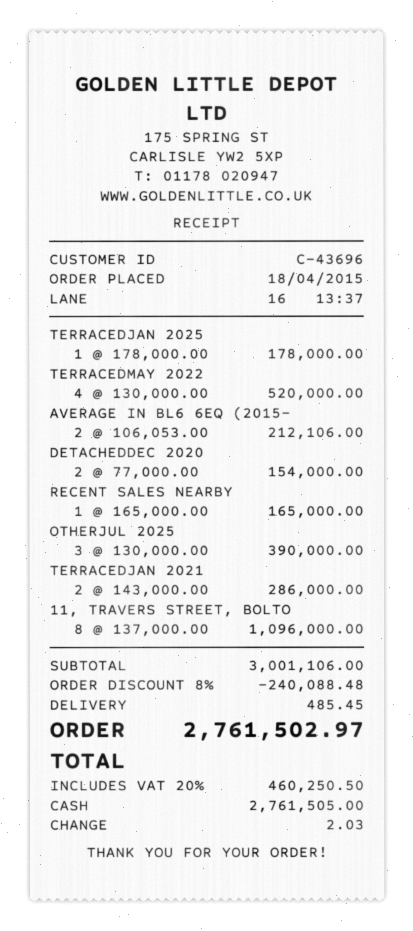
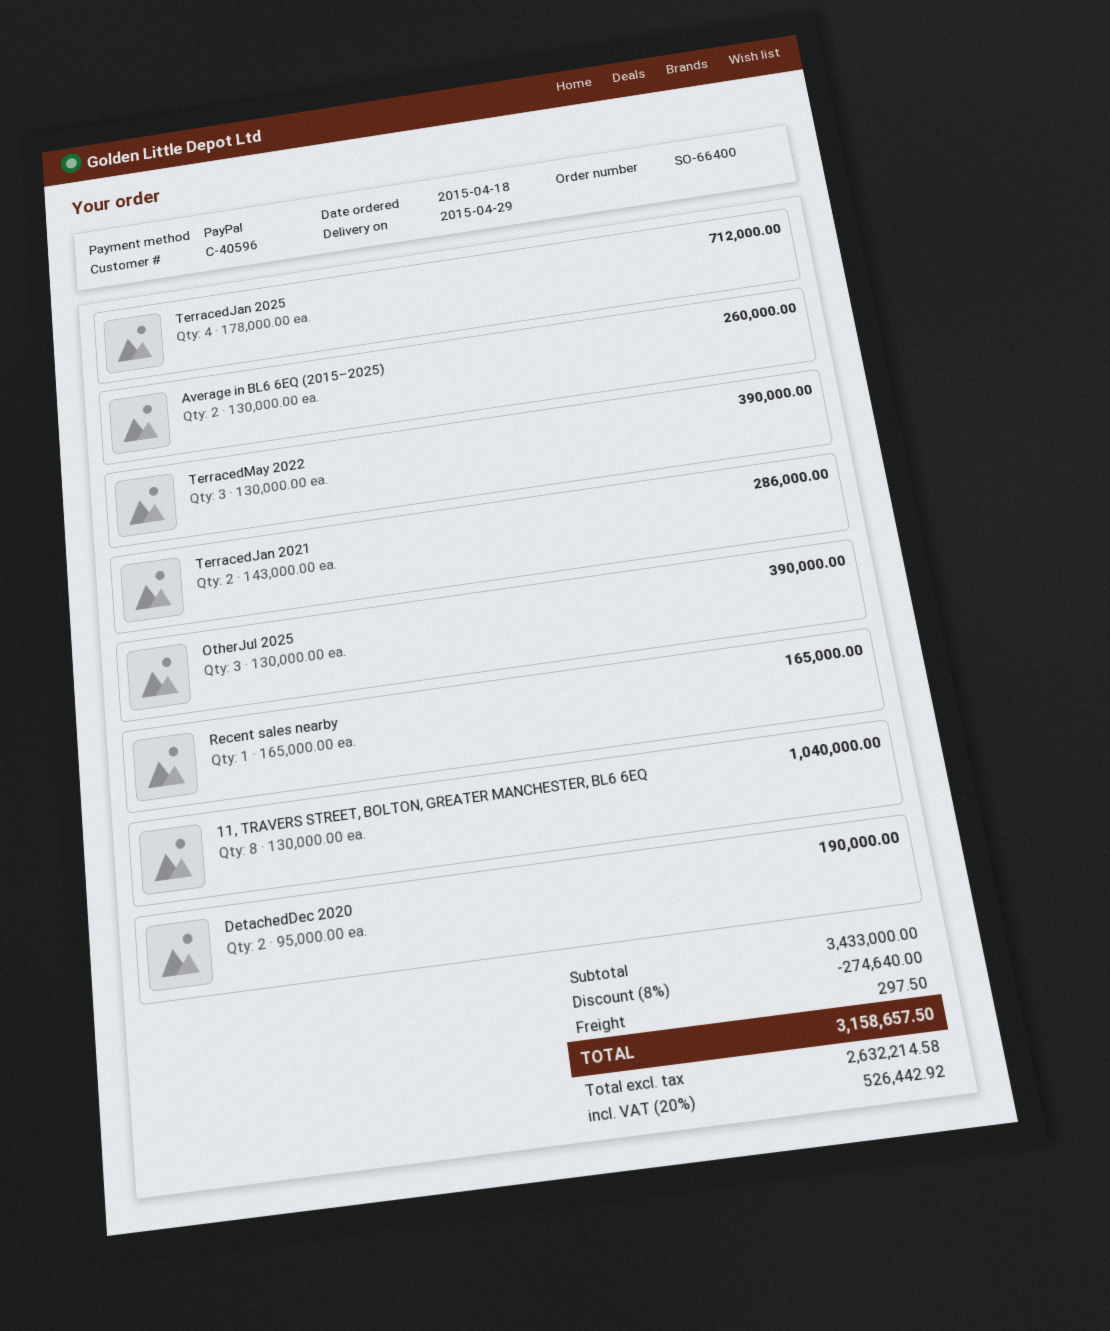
customer number: C-43696 -> C-40596
payment method: cash -> PayPal
TERRACEDJAN 2025: 1 x 178000.00 = 178000.00 -> 4 x 178000.00 = 712000.00
TERRACEDMAY 2022: 4 x 130000.00 = 520000.00 -> 3 x 130000.00 = 390000.00
AVERAGE IN BL6 6EQ (2015–: 2 x 106053.00 = 212106.00 -> 2 x 130000.00 = 260000.00
DETACHEDDEC 2020: 2 x 77000.00 = 154000.00 -> 2 x 95000.00 = 190000.00
11, TRAVERS STREET, BOLTO: 8 x 137000.00 = 1096000.00 -> 8 x 130000.00 = 1040000.00
subtotal: 3001106.00 -> 3433000.00
discount: 8% = 240088.48 -> 8% = 274640.00
shipping: 485.45 -> 297.50
tax: 20% = 460250.50 -> 20% = 526442.92
total: 2761502.97 -> 3158657.50

